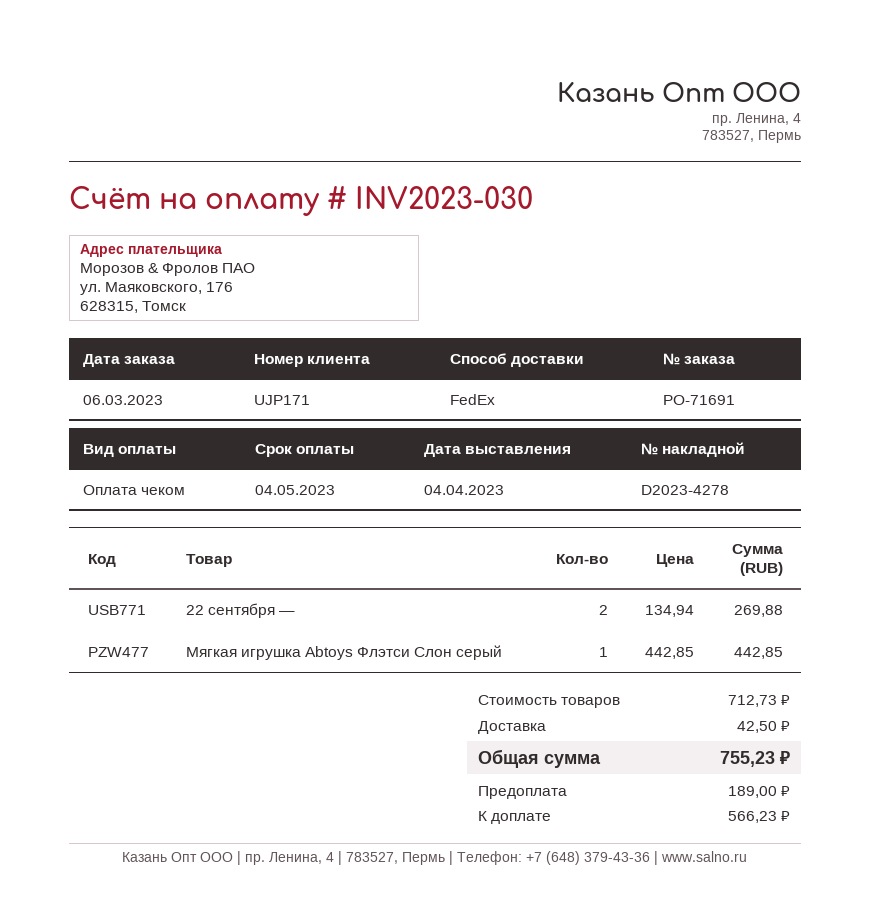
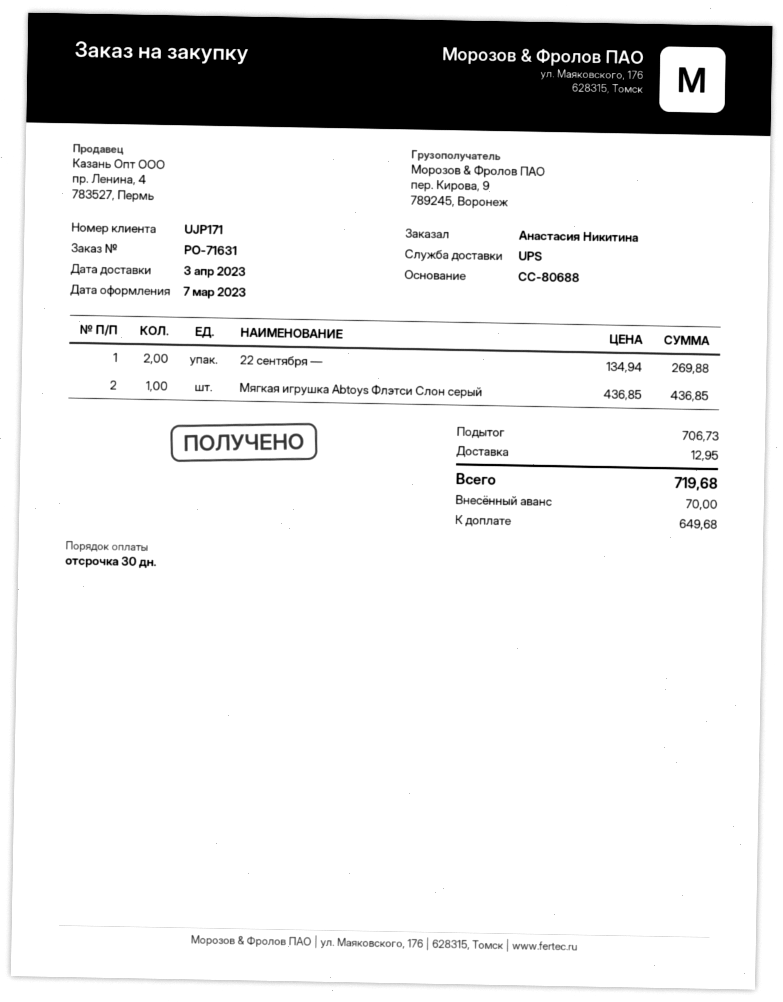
order number: PO-71691 -> PO-71631
order date: 2023-03-06 -> 2023-03-07
shipping method: FedEx -> UPS
Мягкая игрушка Abtoys Флэтси Слон серый: 1 x 442.85 = 442.85 -> 1 x 436.85 = 436.85
subtotal: 712.73 -> 706.73
shipping: 42.50 -> 12.95
total: 755.23 -> 719.68
deposit: 189.00 -> 70.00
balance: 566.23 -> 649.68

